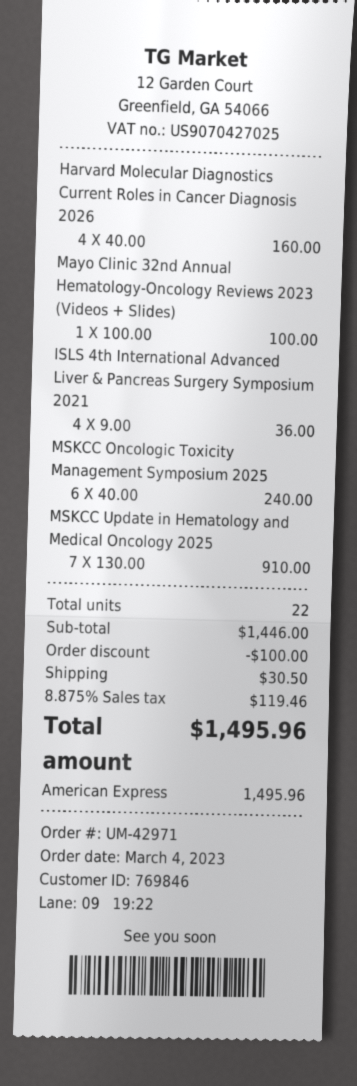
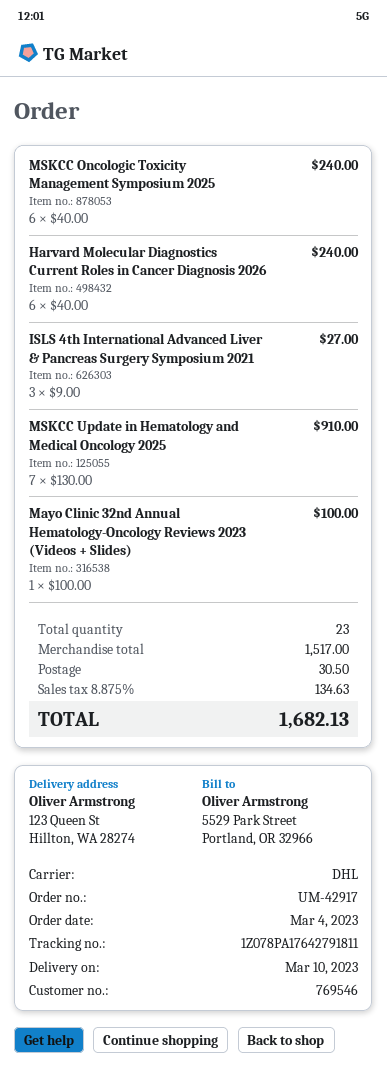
order number: UM-42971 -> UM-42917
customer number: 769846 -> 769546
Harvard Molecular Diagnostics Current Roles in Cancer Diagnosis 2026: 4 x 40.00 = 160.00 -> 6 x 40.00 = 240.00
ISLS 4th International Advanced Liver & Pancreas Surgery Symposium 2021: 4 x 9.00 = 36.00 -> 3 x 9.00 = 27.00
total quantity: 22 -> 23
subtotal: 1446.00 -> 1517.00
discount: 100.00 -> none
tax: 8.875% = 119.46 -> 8.875% = 134.63
total: 1495.96 -> 1682.13

